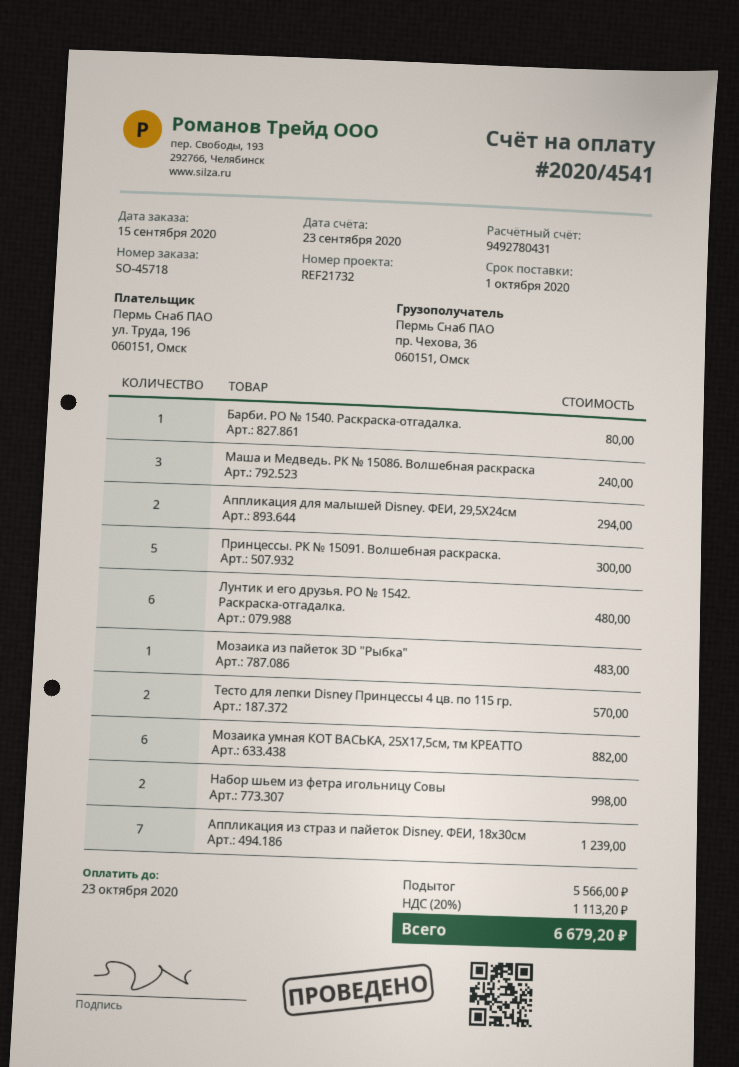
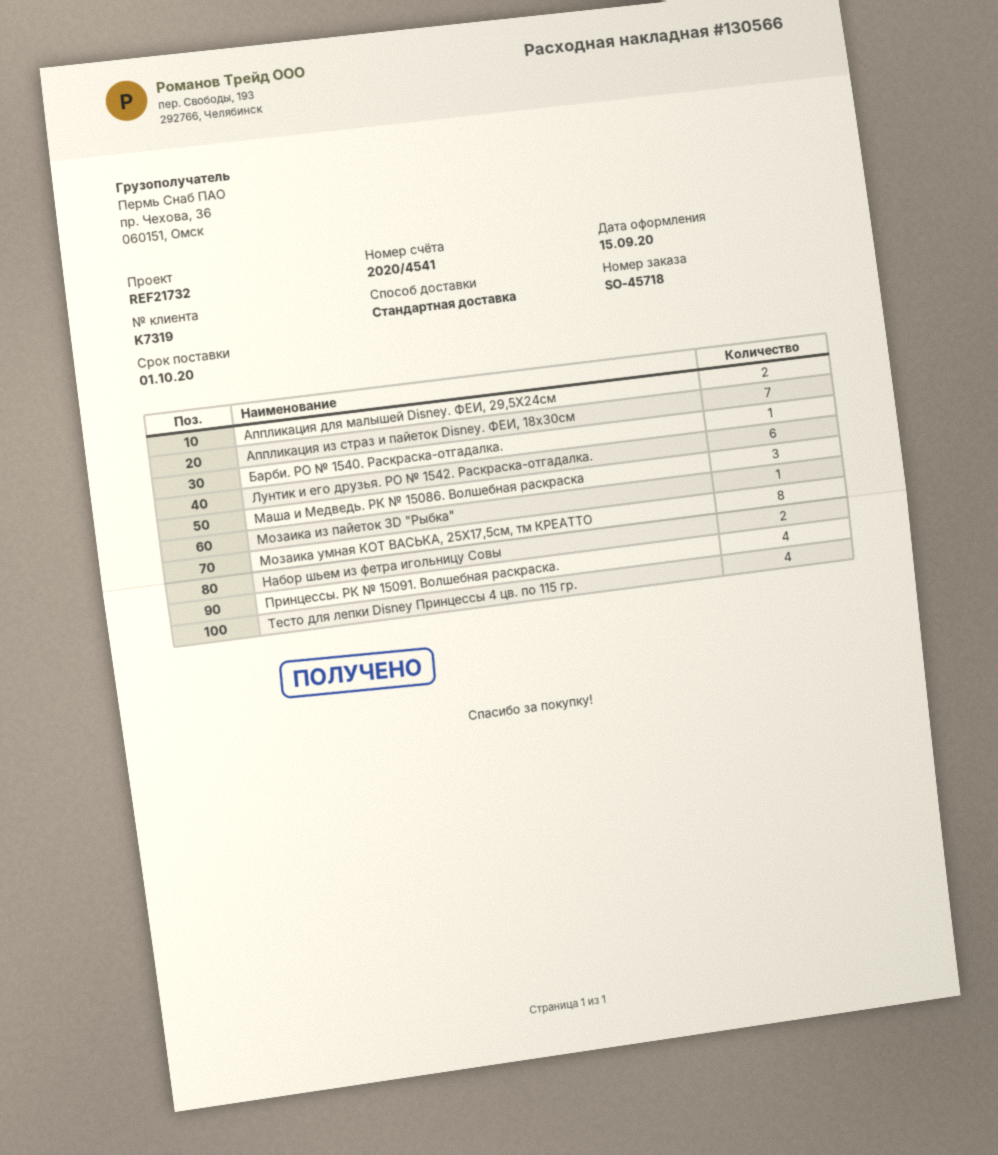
Принцессы. РК № 15091. Волшебная раскраска.: 5 -> 4
Тесто для лепки Disney Принцессы 4 цв. по 115 гр.: 2 -> 4
Мозаика умная КОТ ВАСЬКА, 25X17,5см, тм КРЕАТТО: 6 -> 8

